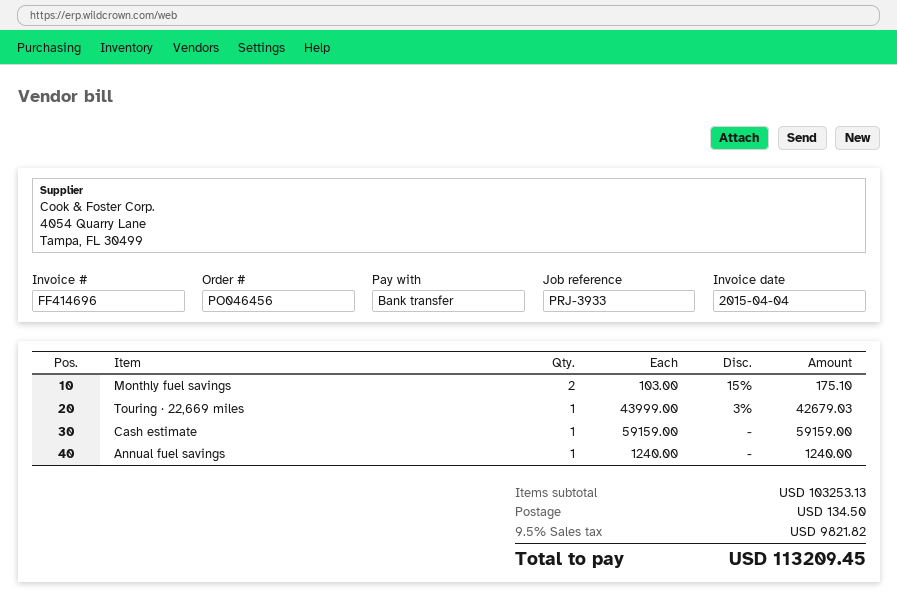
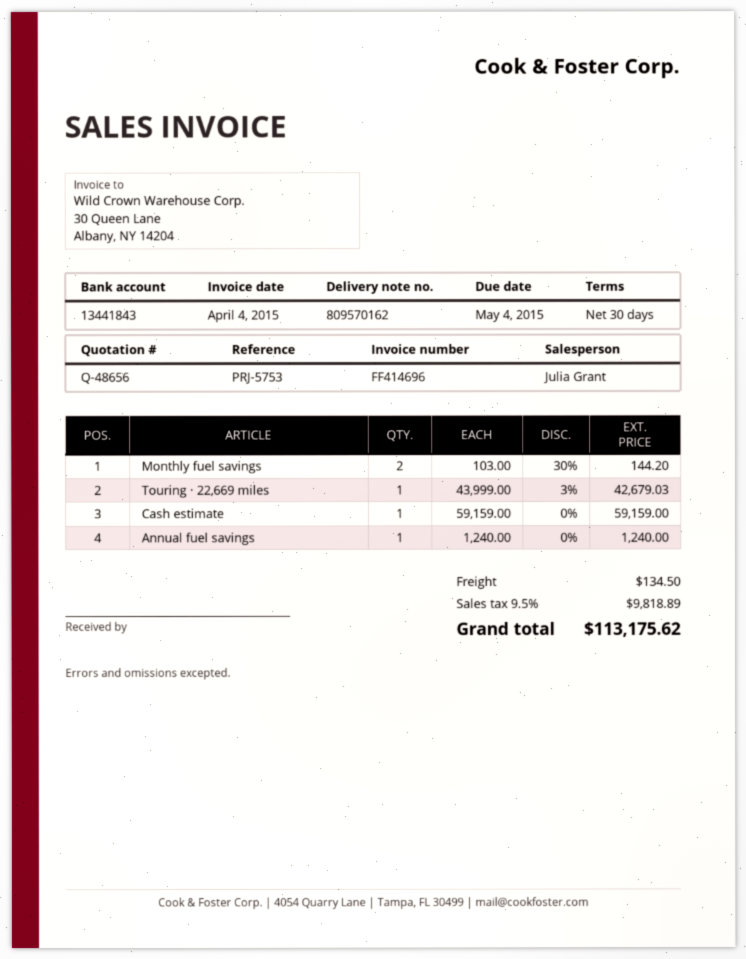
reference: PRJ-3933 -> PRJ-5753
Monthly fuel savings: 2 x 103.00 - 15% = 175.10 -> 2 x 103.00 - 30% = 144.20
tax: 9.5% = 9821.82 -> 9.5% = 9818.89
total: 113209.45 -> 113175.62

